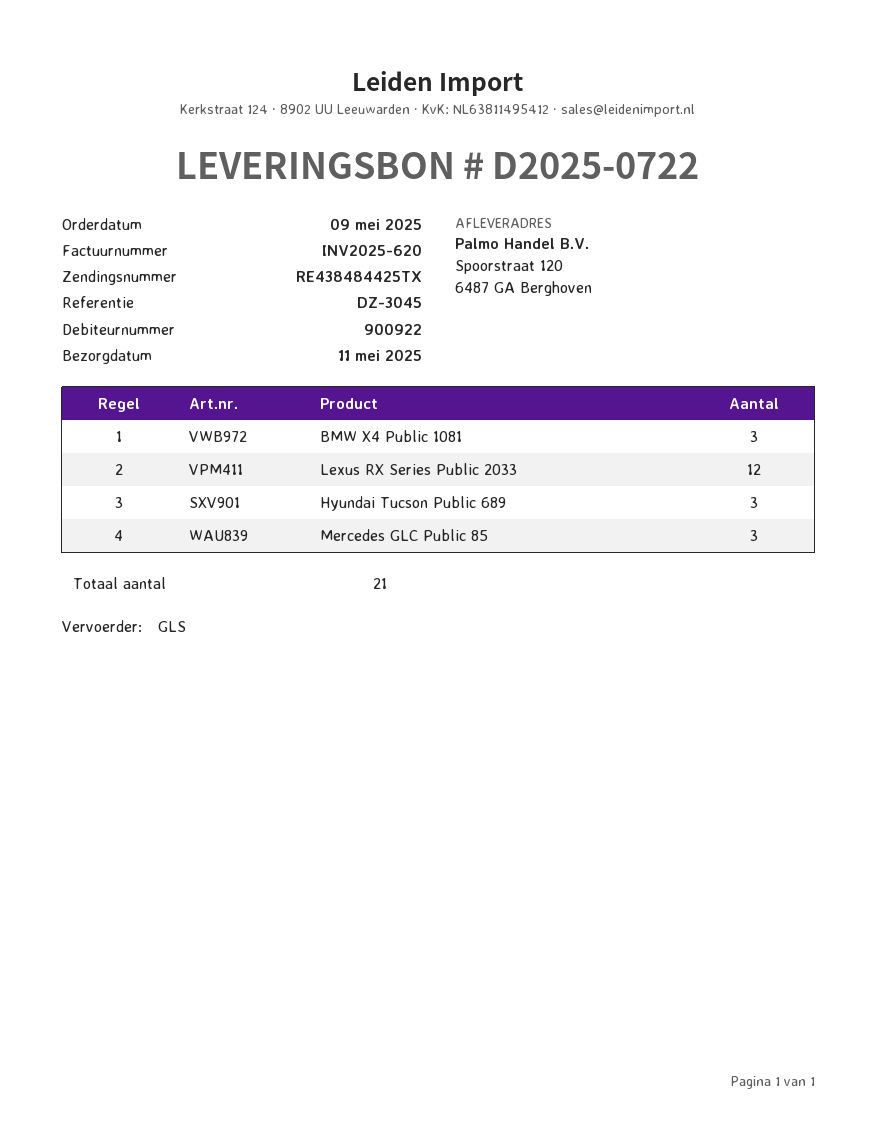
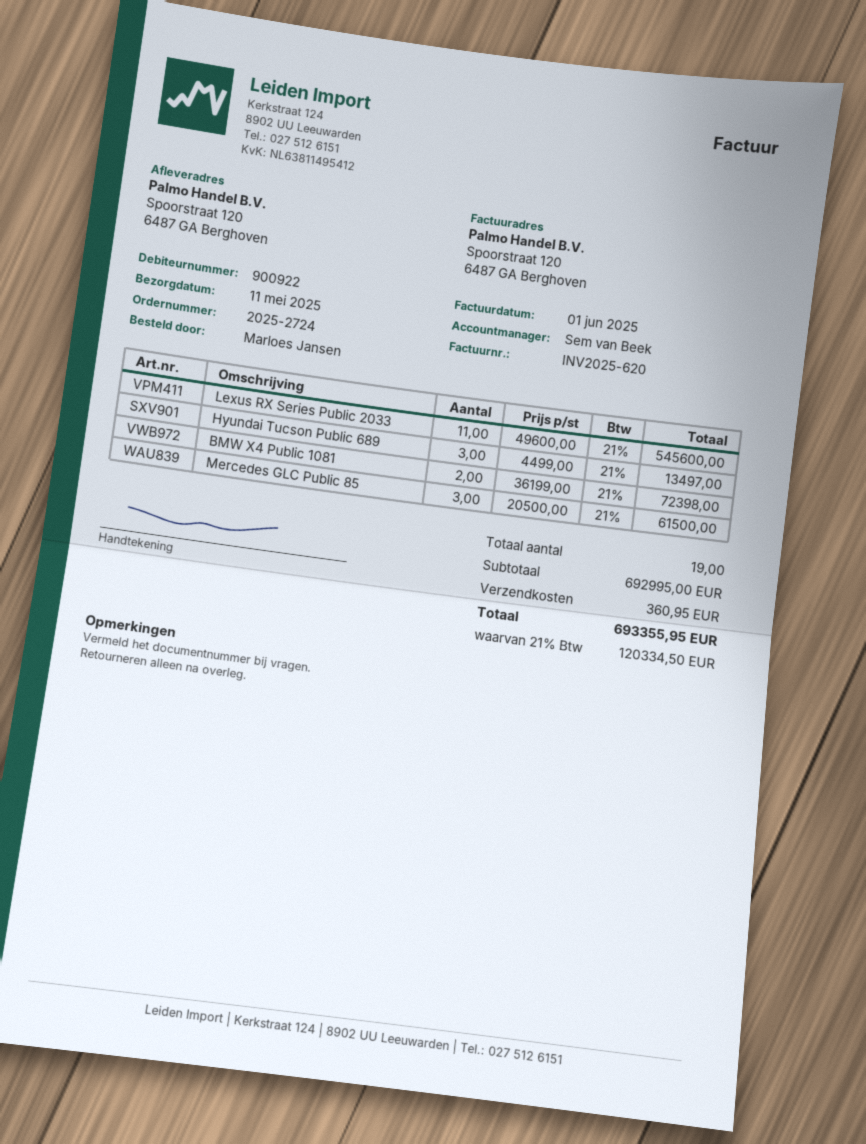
BMW X4 Public 1081: 3 -> 2
Lexus RX Series Public 2033: 12 -> 11
total quantity: 21 -> 19

